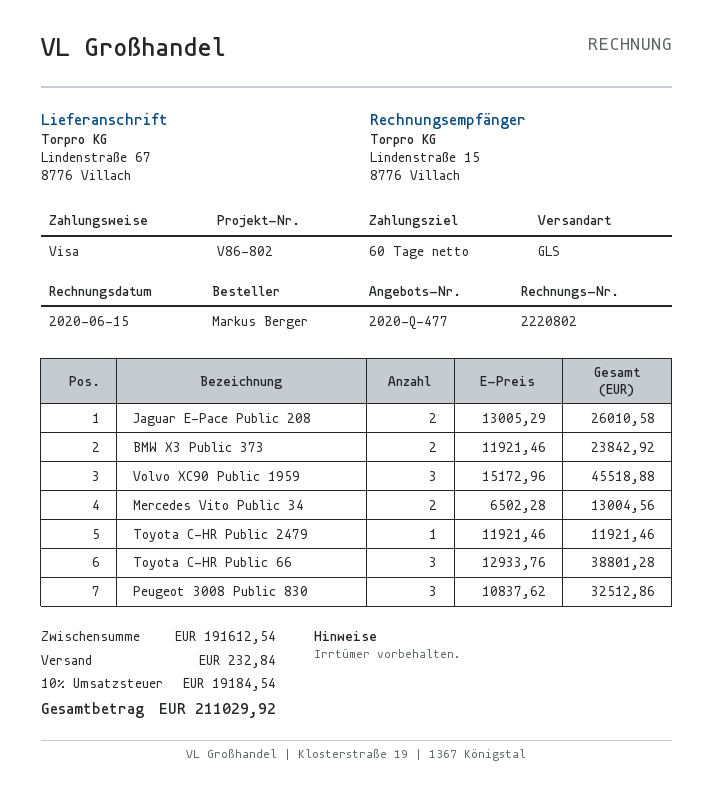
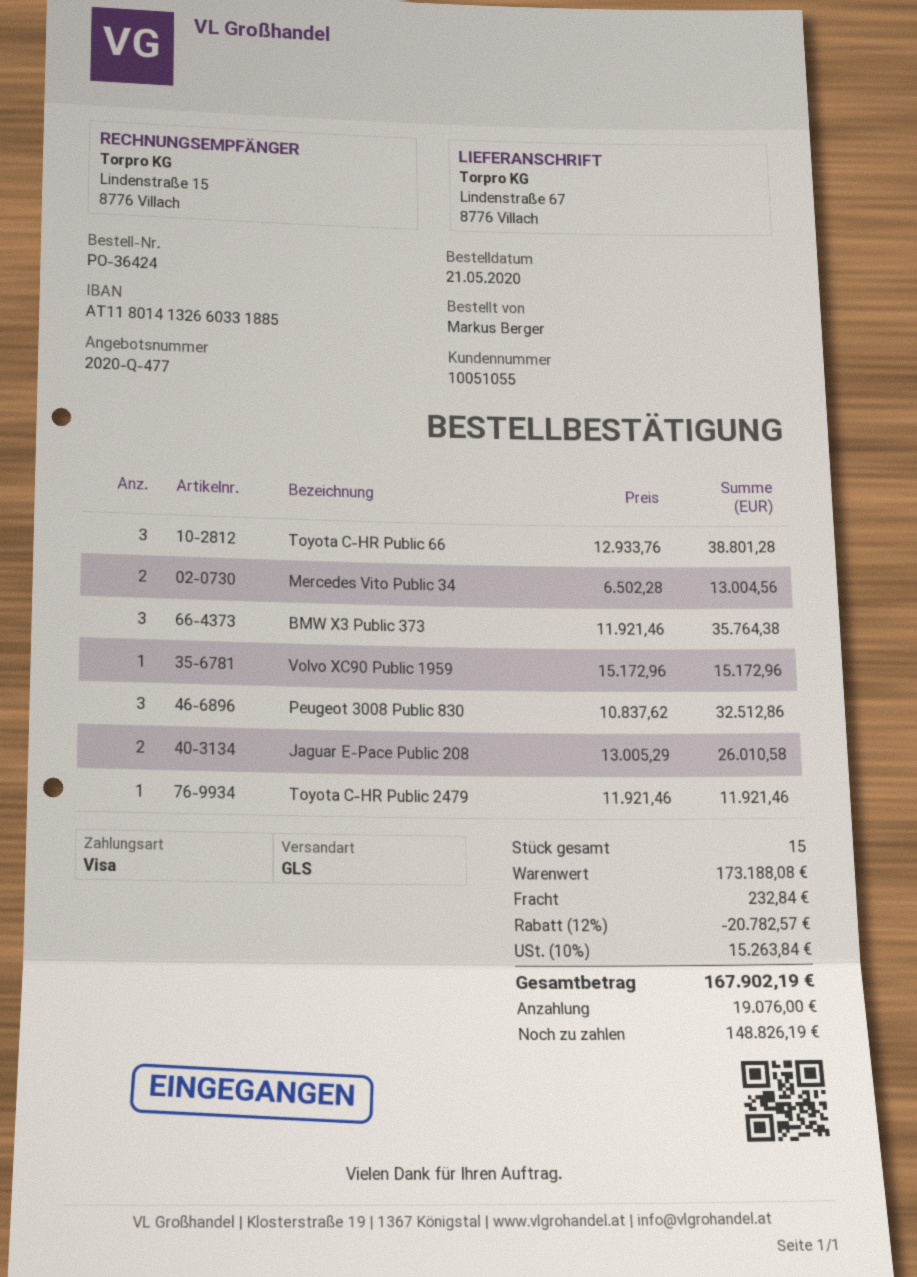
BMW X3 Public 373: 2 x 11921.46 = 23842.92 -> 3 x 11921.46 = 35764.38
Volvo XC90 Public 1959: 3 x 15172.96 = 45518.88 -> 1 x 15172.96 = 15172.96
subtotal: 191612.54 -> 173188.08
discount: none -> 12% = 20782.57
tax: 10% = 19184.54 -> 10% = 15263.84
total: 211029.92 -> 167902.19

